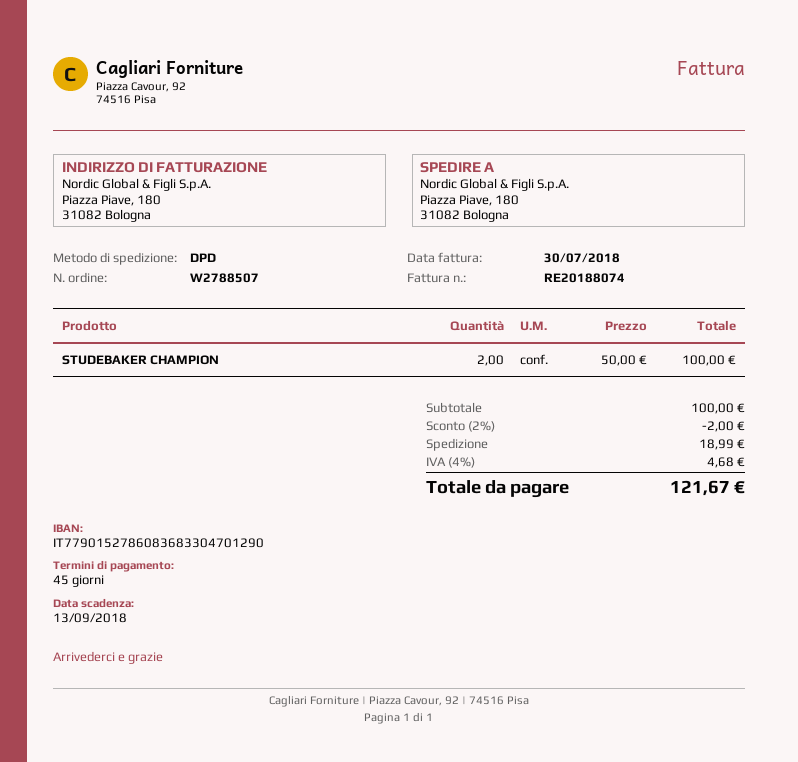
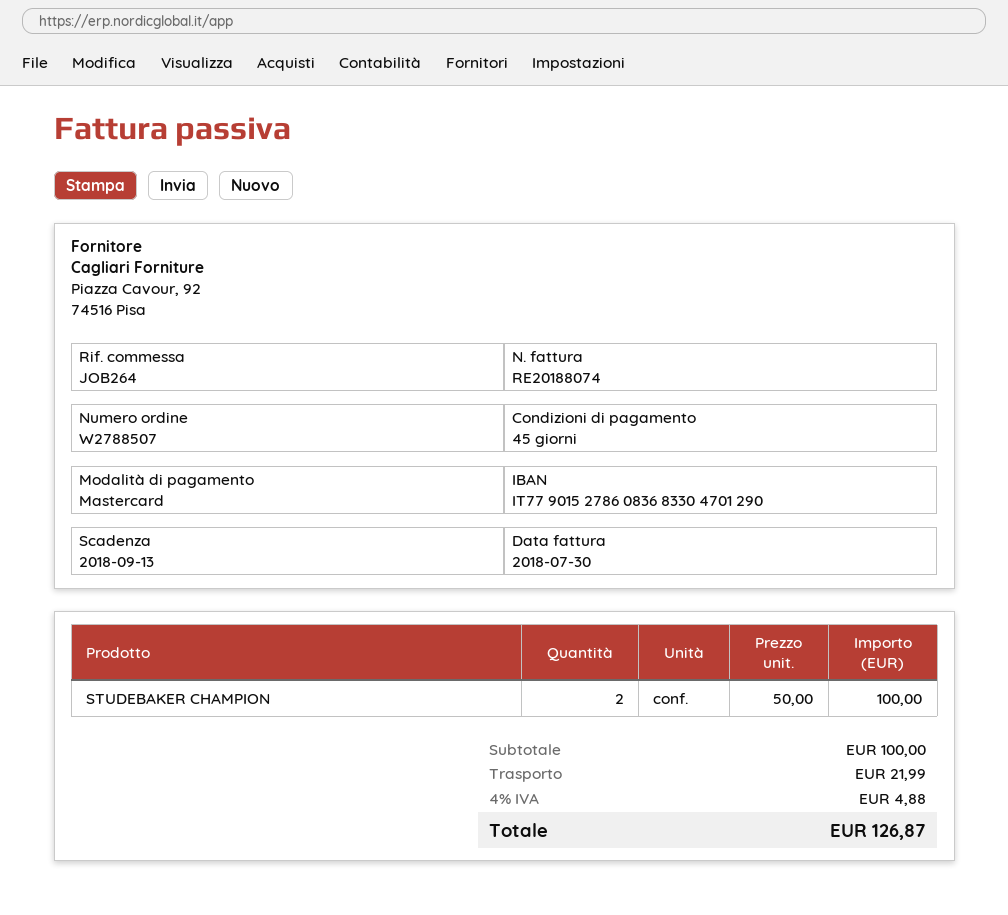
discount: 2% = 2.00 -> none
shipping: 18.99 -> 21.99
tax: 4% = 4.68 -> 4% = 4.88
total: 121.67 -> 126.87

